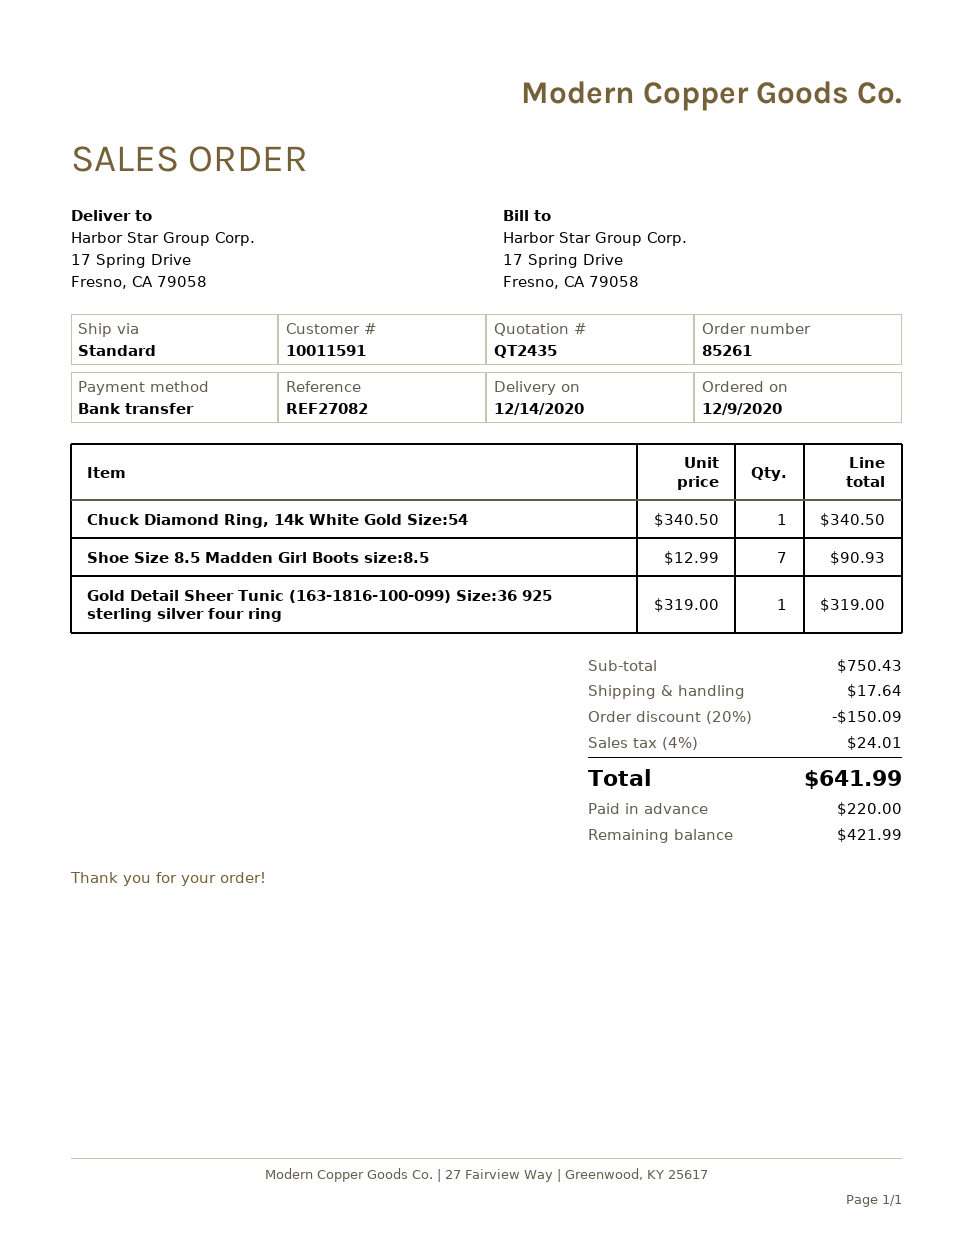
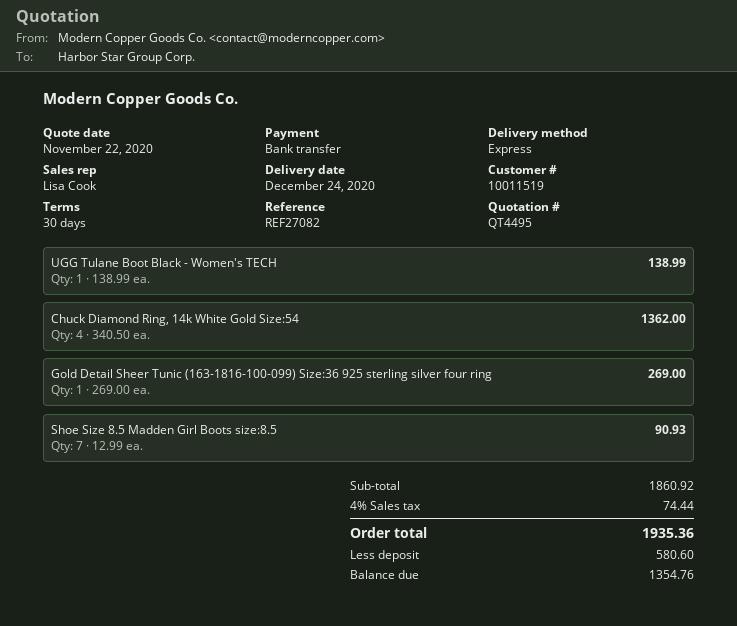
quote number: QT2435 -> QT4495
delivery date: 2020-12-14 -> 2020-12-24
customer number: 10011591 -> 10011519
shipping method: standard -> express
Chuck Diamond Ring, 14k White Gold Size:54: 1 x 340.50 = 340.50 -> 4 x 340.50 = 1362.00
Gold Detail Sheer Tunic (163-1816-100-099) Size:36 925 sterling silver four ring: 1 x 319.00 = 319.00 -> 1 x 269.00 = 269.00
UGG Tulane Boot Black - Women's TECH: none -> 1 x 138.99 = 138.99
subtotal: 750.43 -> 1860.92
discount: 20% = 150.09 -> none
shipping: 17.64 -> none
tax: 4% = 24.01 -> 4% = 74.44
total: 641.99 -> 1935.36
deposit: 220.00 -> 580.60
balance: 421.99 -> 1354.76

